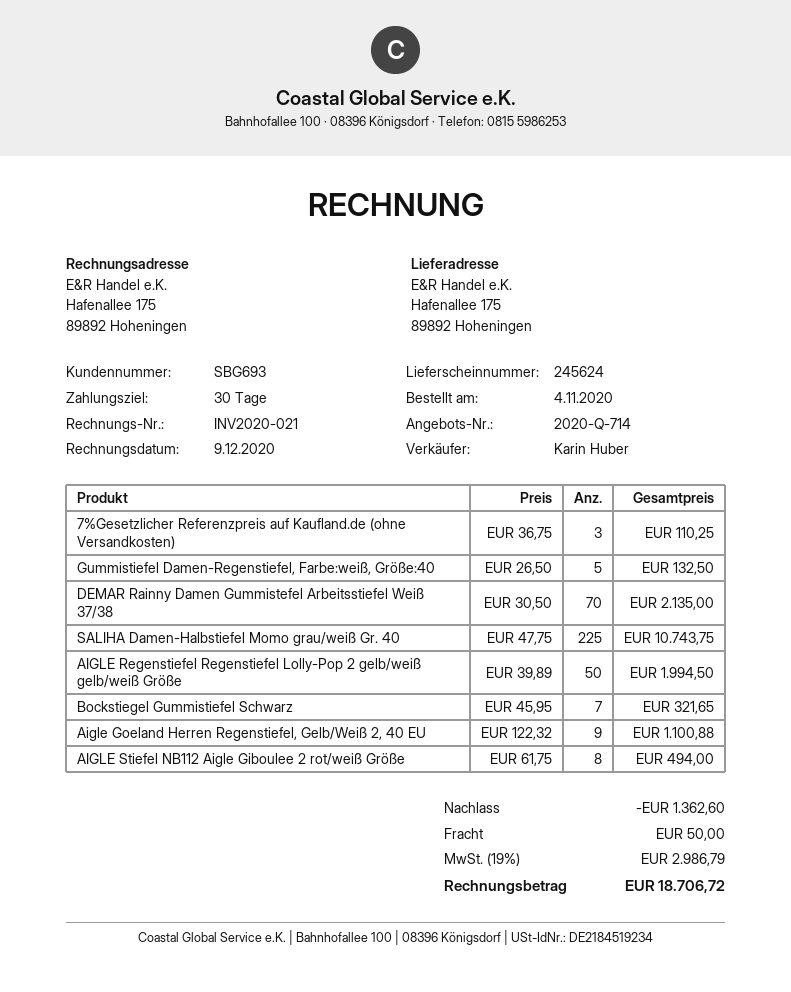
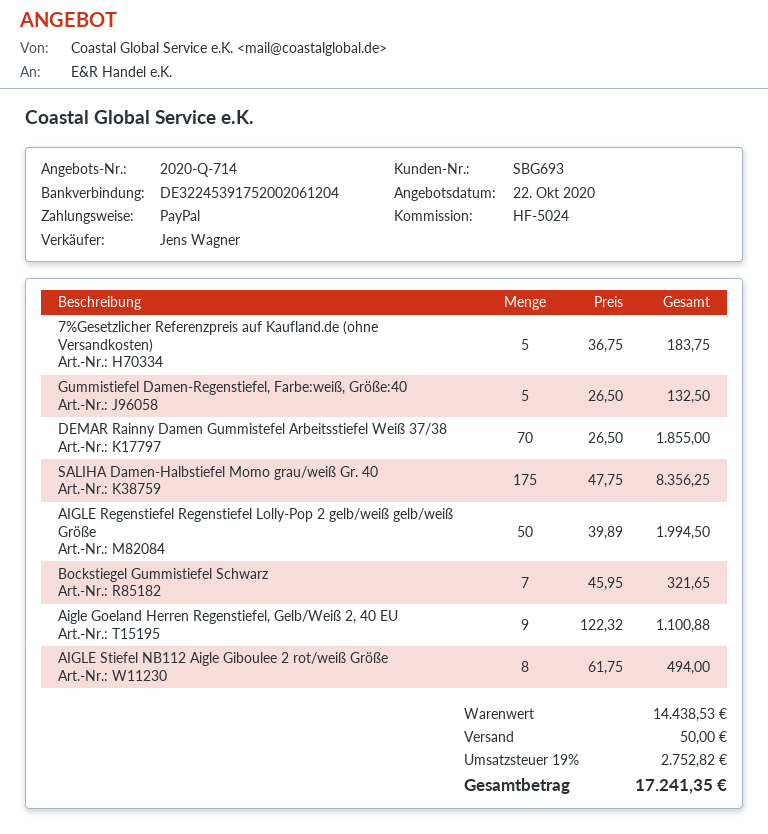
sales rep: Karin Huber -> Jens Wagner
7%Gesetzlicher Referenzpreis auf Kaufland.de (ohne Versandkosten): 3 x 36.75 = 110.25 -> 5 x 36.75 = 183.75
DEMAR Rainny Damen Gummistefel Arbeitsstiefel Weiß 37/38: 70 x 30.50 = 2135.00 -> 70 x 26.50 = 1855.00
SALIHA Damen-Halbstiefel Momo grau/weiß Gr. 40: 225 x 47.75 = 10743.75 -> 175 x 47.75 = 8356.25
discount: 1362.60 -> none
tax: 19% = 2986.79 -> 19% = 2752.82
total: 18706.72 -> 17241.35

